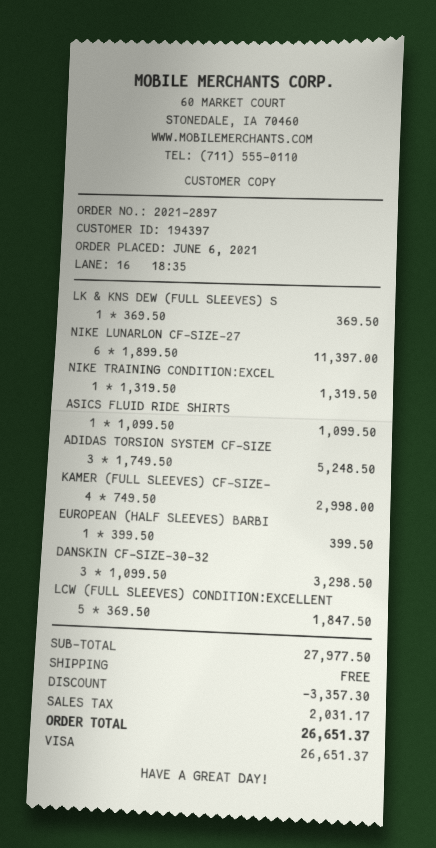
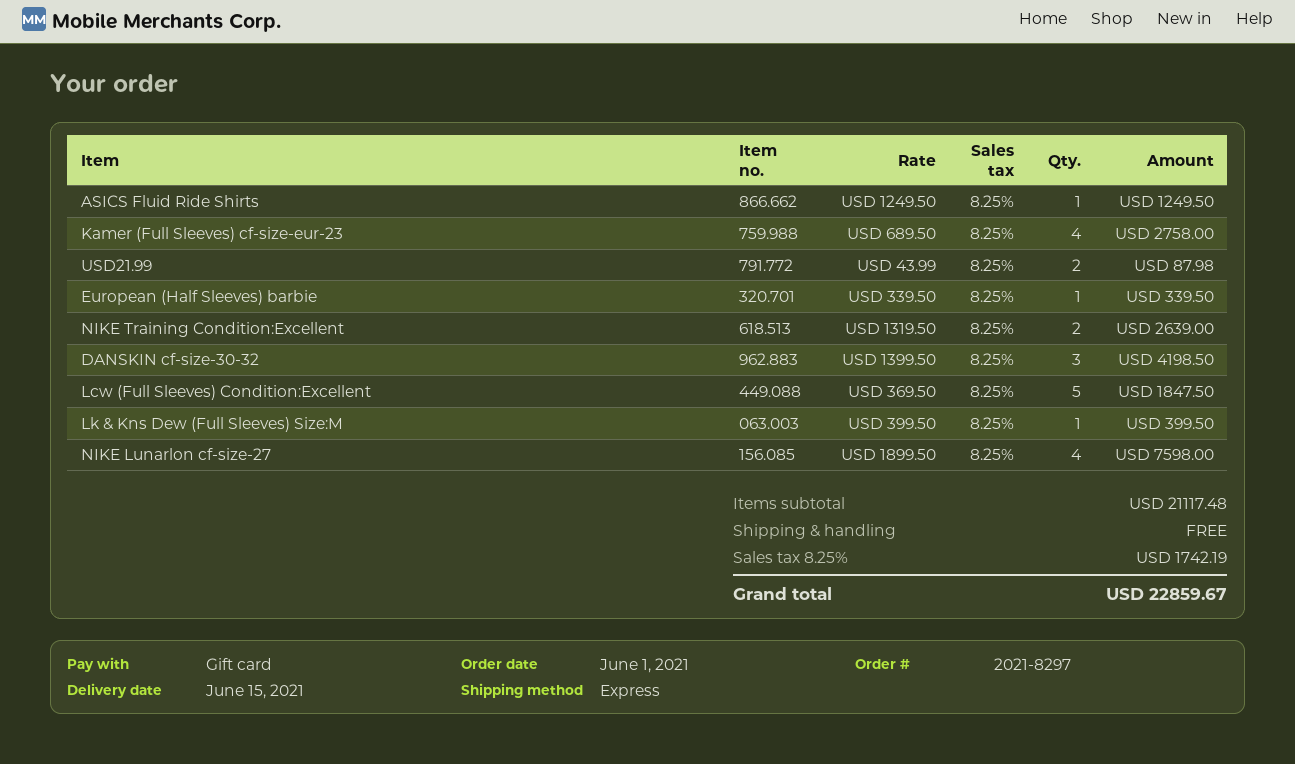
order number: 2021-2897 -> 2021-8297
order date: 2021-06-06 -> 2021-06-01
payment method: Visa -> gift card
LK & KNS DEW (FULL SLEEVES) S: 1 x 369.50 = 369.50 -> 1 x 399.50 = 399.50
NIKE LUNARLON CF-SIZE-27: 6 x 1899.50 = 11397.00 -> 4 x 1899.50 = 7598.00
NIKE TRAINING CONDITION:EXCEL: 1 x 1319.50 = 1319.50 -> 2 x 1319.50 = 2639.00
ASICS FLUID RIDE SHIRTS: 1 x 1099.50 = 1099.50 -> 1 x 1249.50 = 1249.50
ADIDAS TORSION SYSTEM CF-SIZE: 3 x 1749.50 = 5248.50 -> none
KAMER (FULL SLEEVES) CF-SIZE-: 4 x 749.50 = 2998.00 -> 4 x 689.50 = 2758.00
EUROPEAN (HALF SLEEVES) BARBI: 1 x 399.50 = 399.50 -> 1 x 339.50 = 339.50
DANSKIN CF-SIZE-30-32: 3 x 1099.50 = 3298.50 -> 3 x 1399.50 = 4198.50
USD21.99: none -> 2 x 43.99 = 87.98
subtotal: 27977.50 -> 21117.48
discount: 3357.30 -> none
tax: 2031.17 -> 1742.19
total: 26651.37 -> 22859.67

